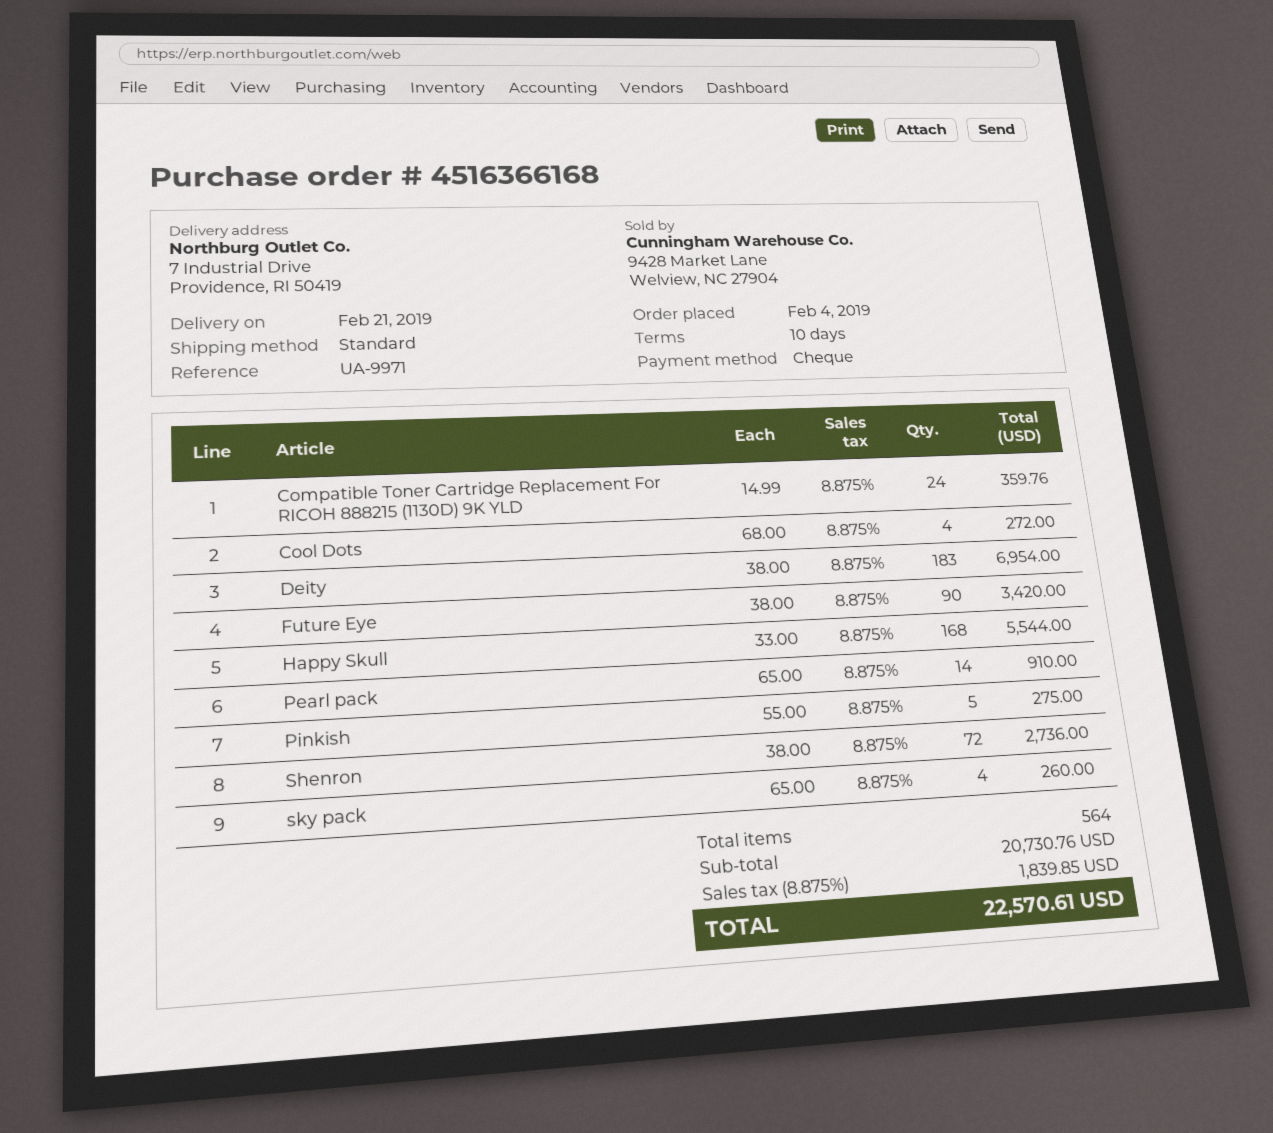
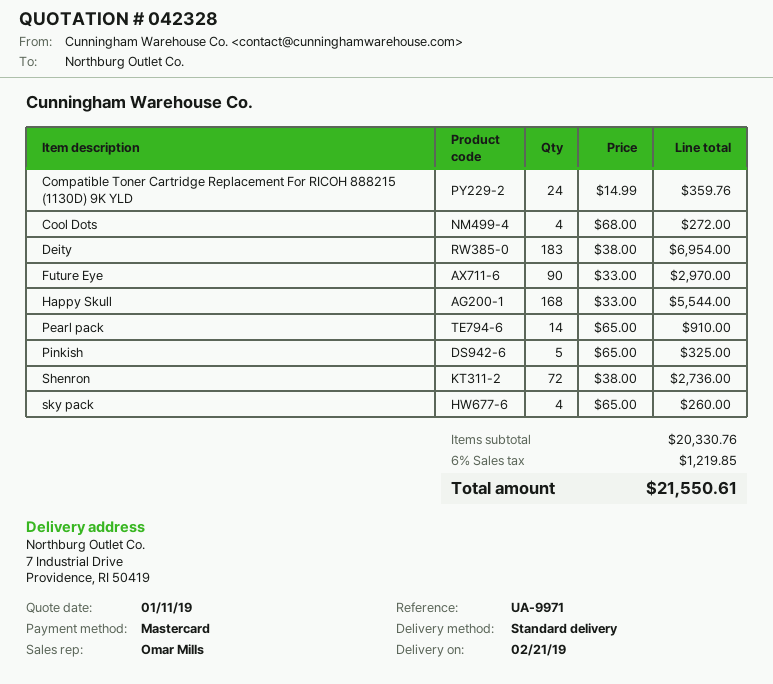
payment method: cheque -> Mastercard
Future Eye: 90 x 38.00 = 3420.00 -> 90 x 33.00 = 2970.00
Pinkish: 5 x 55.00 = 275.00 -> 5 x 65.00 = 325.00
subtotal: 20730.76 -> 20330.76
tax: 8.875% = 1839.85 -> 6% = 1219.85
total: 22570.61 -> 21550.61

